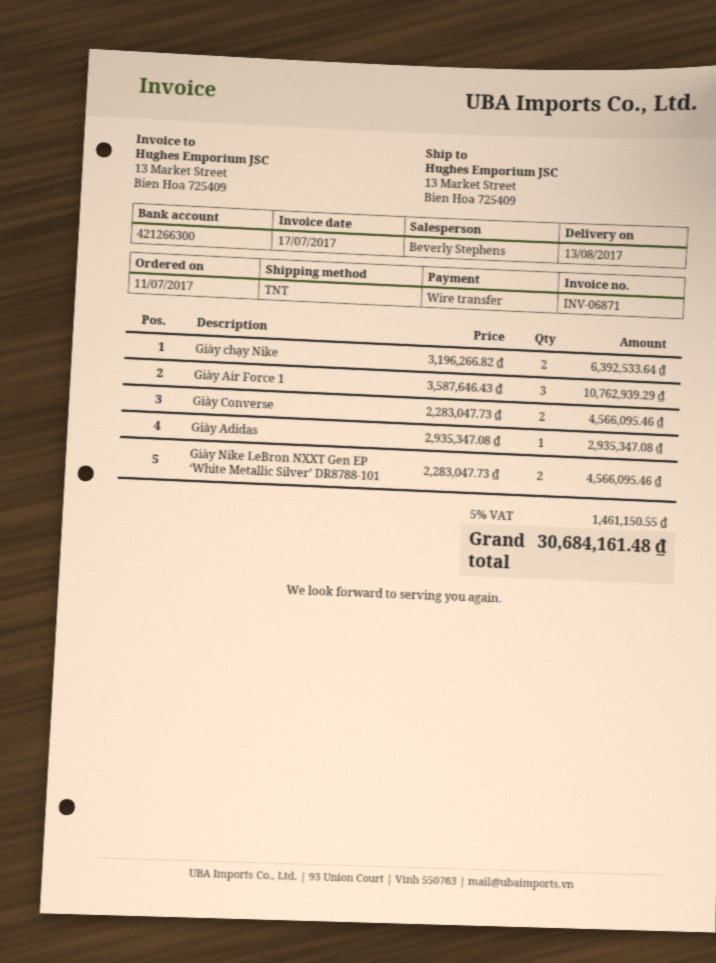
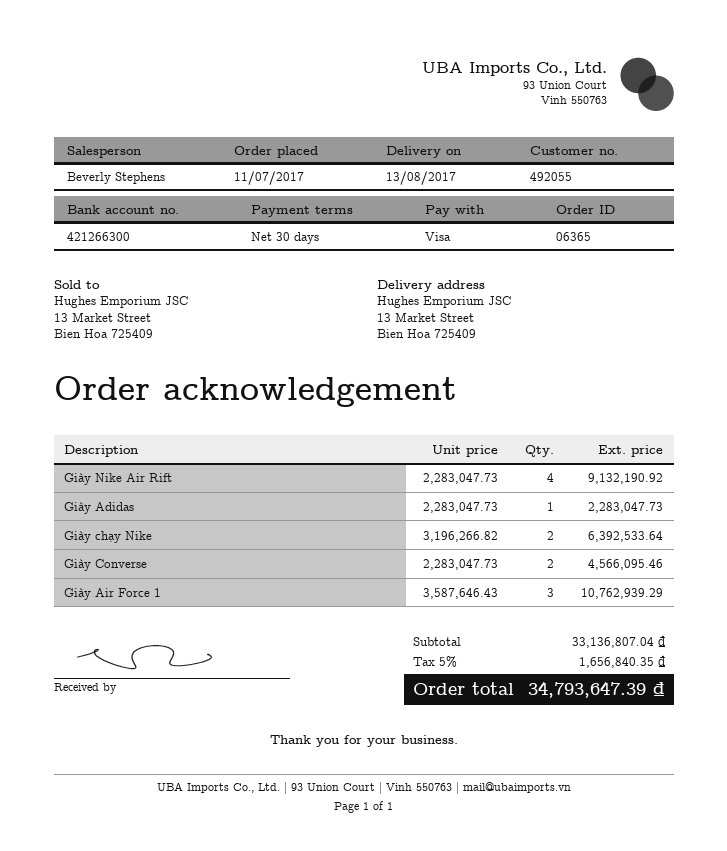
payment method: bank transfer -> Visa
Giày Adidas: 1 x 2935347.08 = 2935347.08 -> 1 x 2283047.73 = 2283047.73
Giày Nike LeBron NXXT Gen EP ‘White Metallic Silver’ DR8788-101: 2 x 2283047.73 = 4566095.46 -> none
Giày Nike Air Rift: none -> 4 x 2283047.73 = 9132190.92
tax: 5% = 1461150.55 -> 5% = 1656840.35
total: 30684161.48 -> 34793647.39

